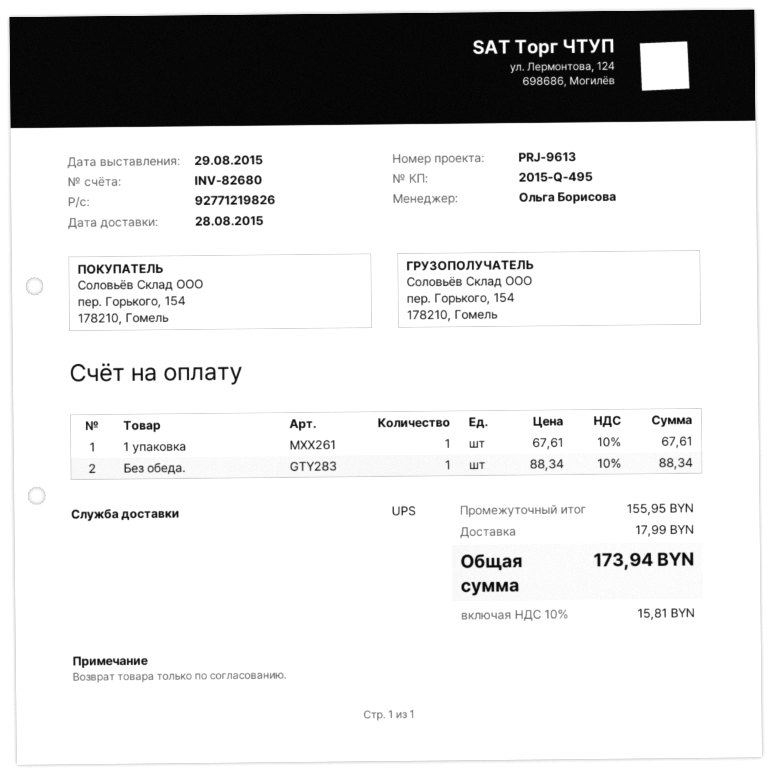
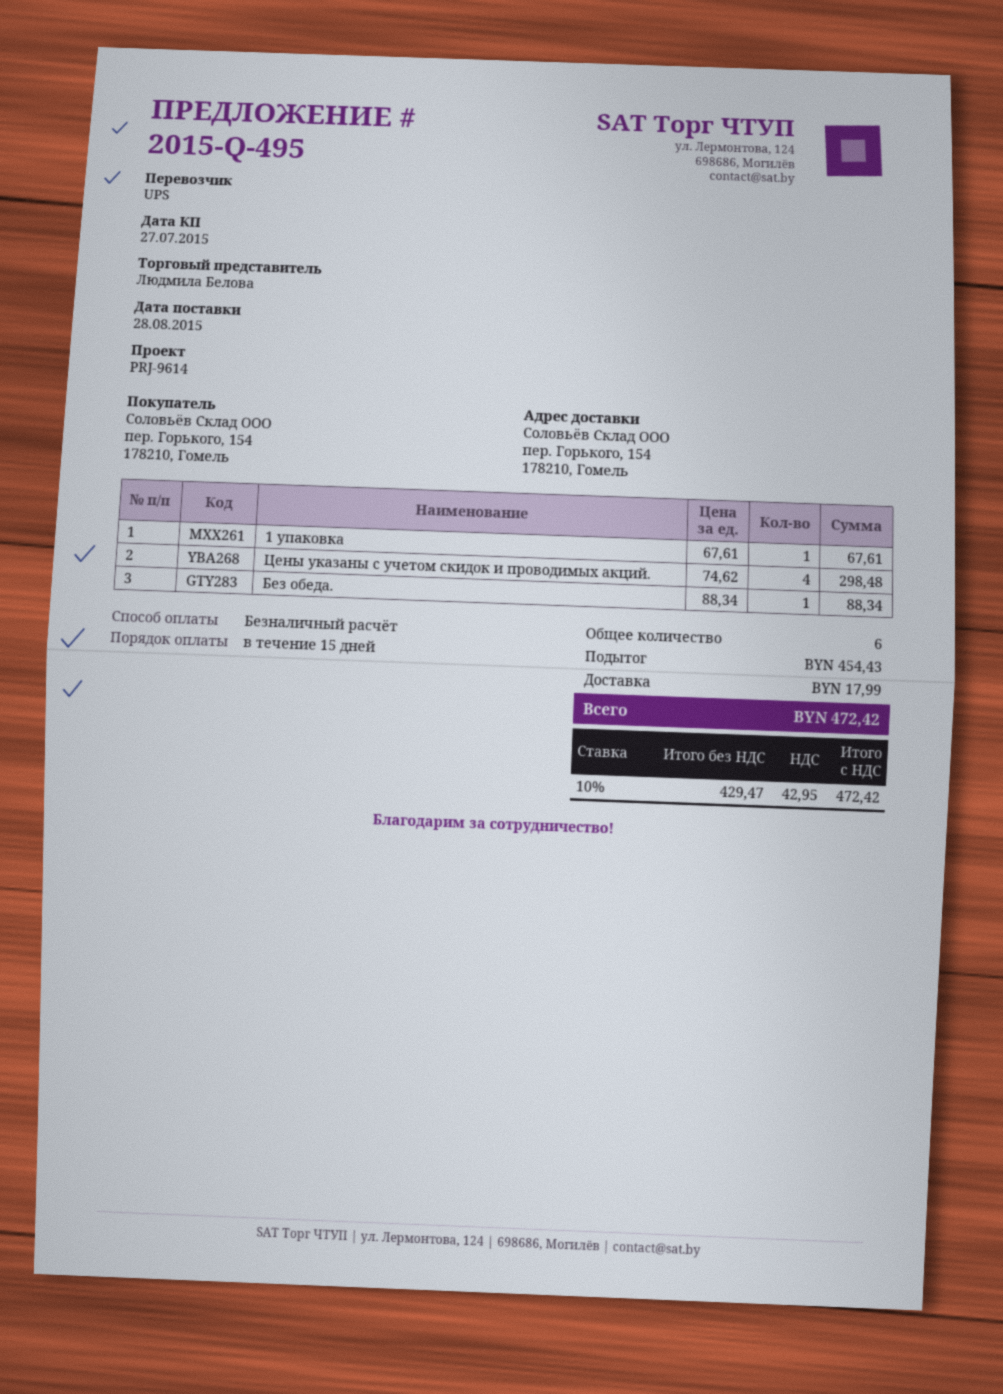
reference: PRJ-9613 -> PRJ-9614
sales rep: Ольга Борисова -> Людмила Белова
Цены указаны с учетом скидок и проводимых акций.: none -> 4 x 74.62 = 298.48
subtotal: 155.95 -> 454.43
tax: 10% = 15.81 -> 10% = 42.95
total: 173.94 -> 472.42

